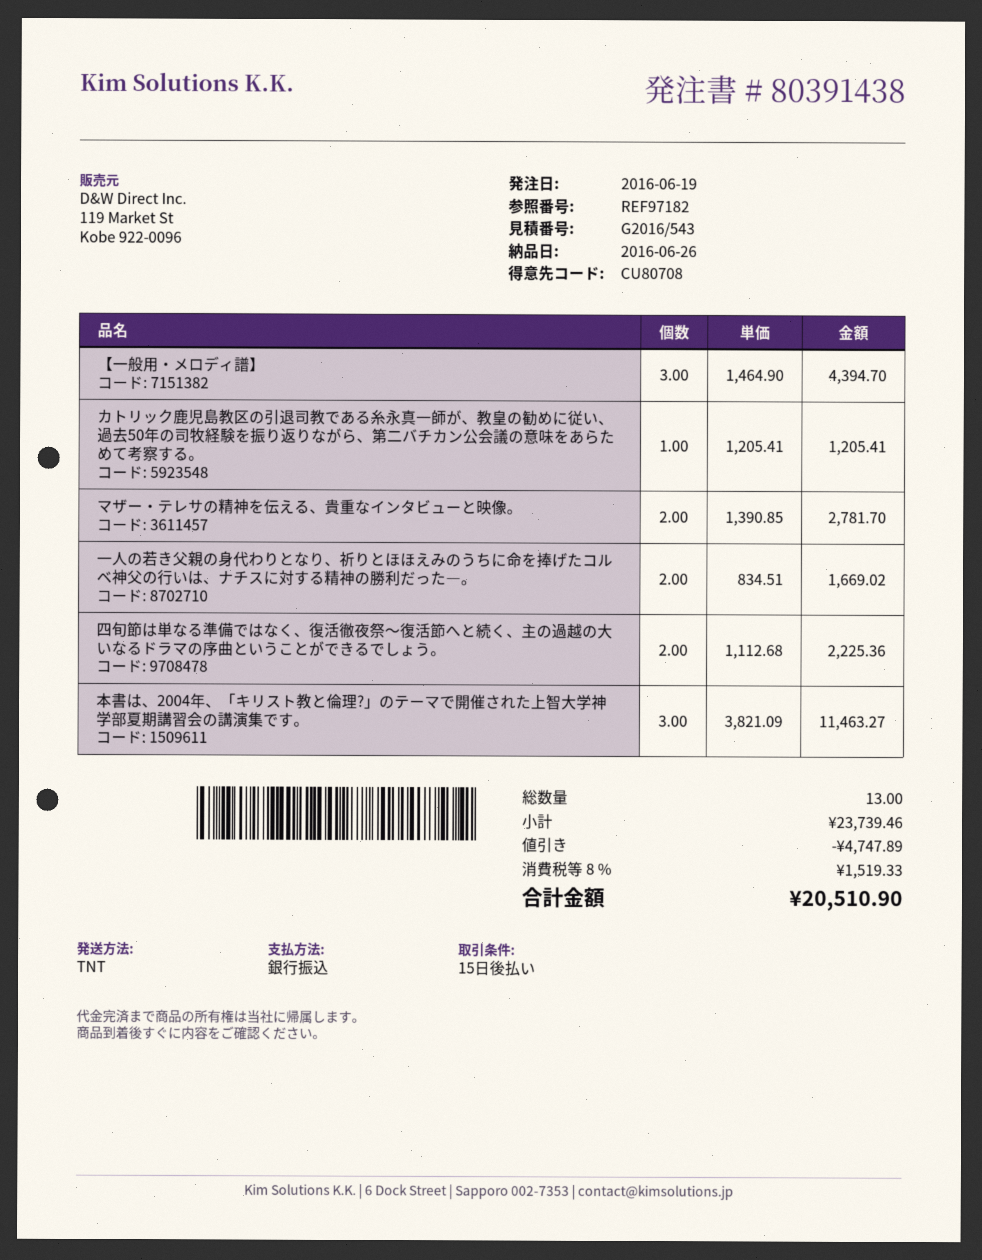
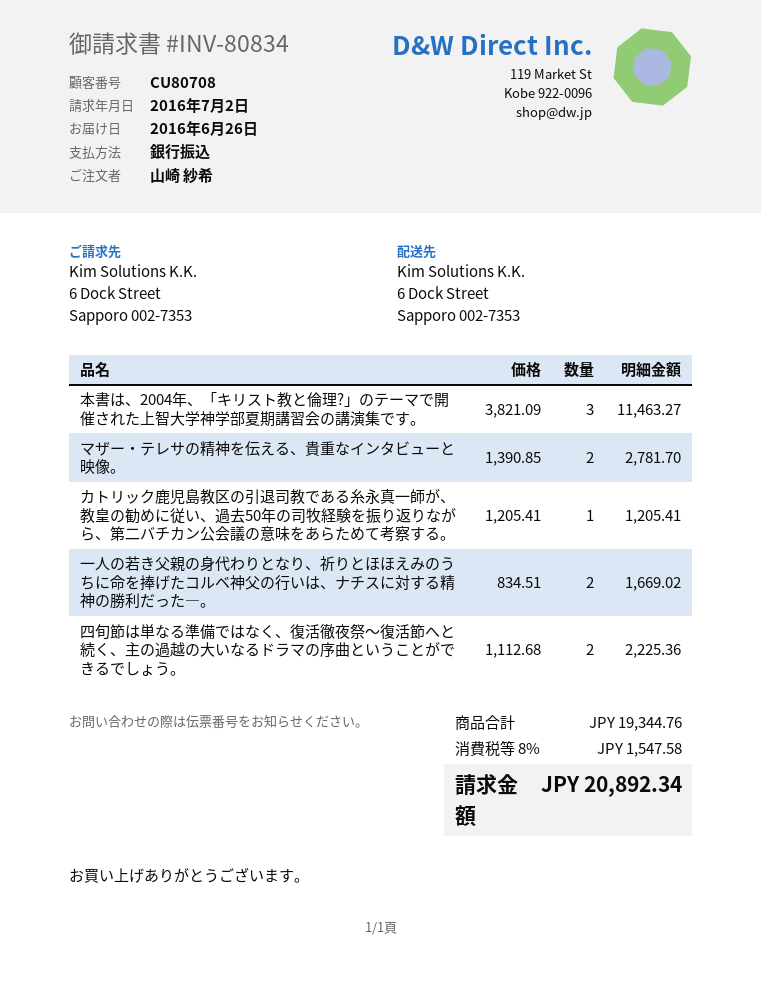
【一般用・メロディ譜】: 3 x 1464.90 = 4394.70 -> none
subtotal: 23739.46 -> 19344.76
discount: 4747.89 -> none
tax: 8% = 1519.33 -> 8% = 1547.58
total: 20510.90 -> 20892.34

